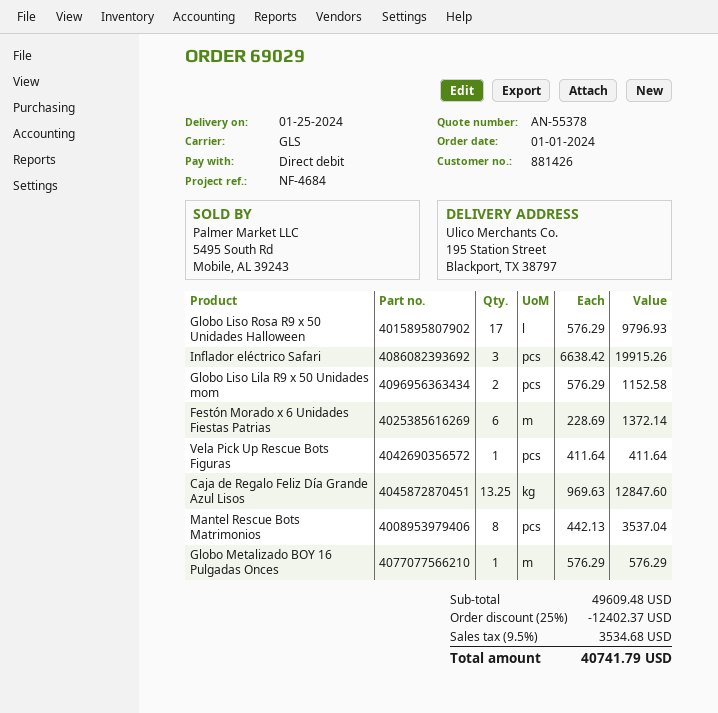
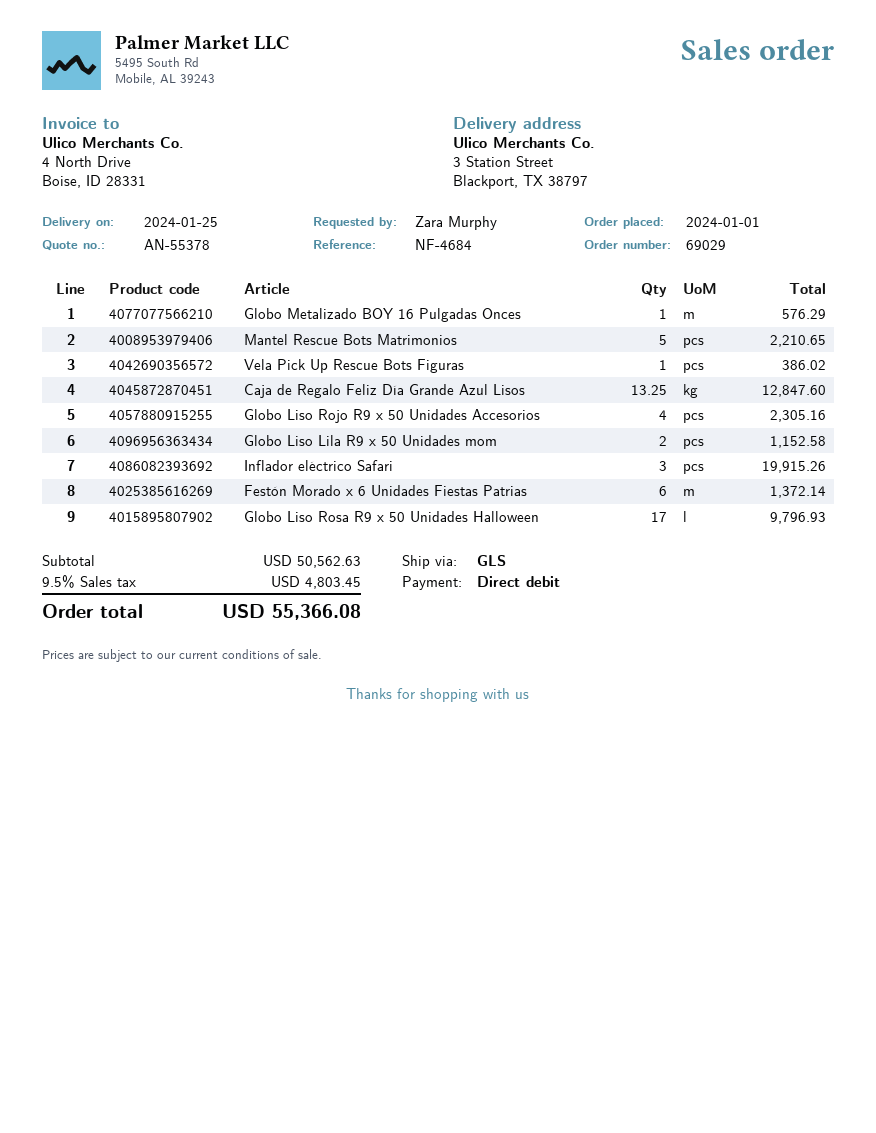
ship to: 195 Station Street, Blackport, TX 38797 -> 3 Station Street, Blackport, TX 38797
Vela Pick Up Rescue Bots Figuras: 1 for 411.64 -> 1 for 386.02
Mantel Rescue Bots Matrimonios: 8 for 3537.04 -> 5 for 2210.65
Globo Liso Rojo R9 x 50 Unidades Accesorios: none -> 4 for 2305.16
subtotal: 49609.48 -> 50562.63
discount: 25% = 12402.37 -> none
tax: 9.5% = 3534.68 -> 9.5% = 4803.45
total: 40741.79 -> 55366.08

